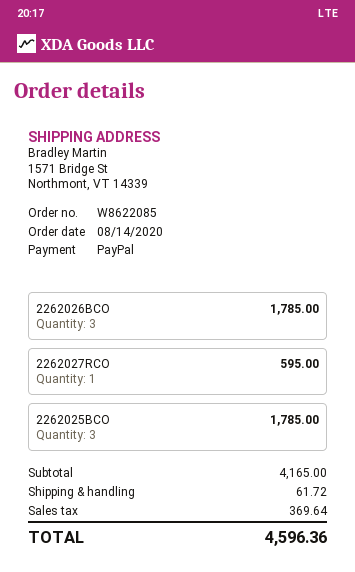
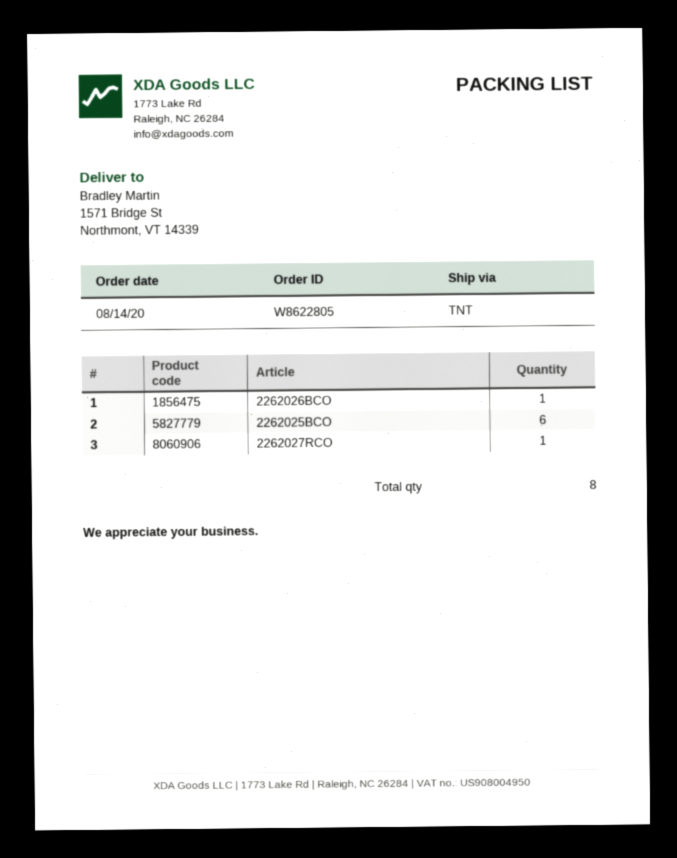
order number: W8622085 -> W8622805
2262026BCO: 3 -> 1
2262025BCO: 3 -> 6

